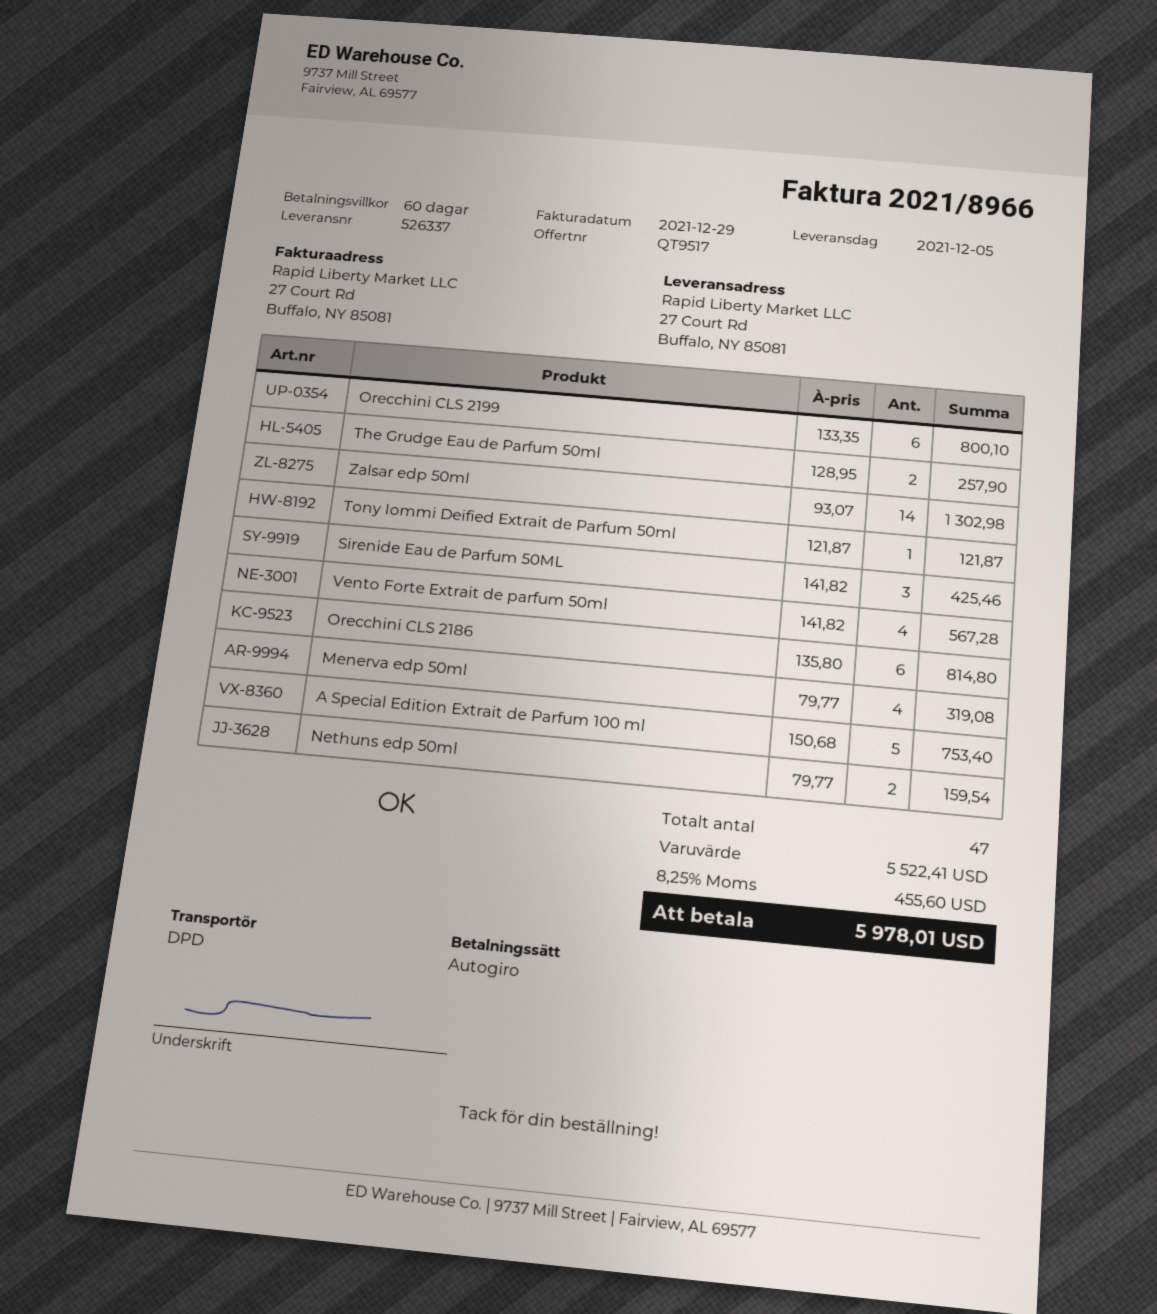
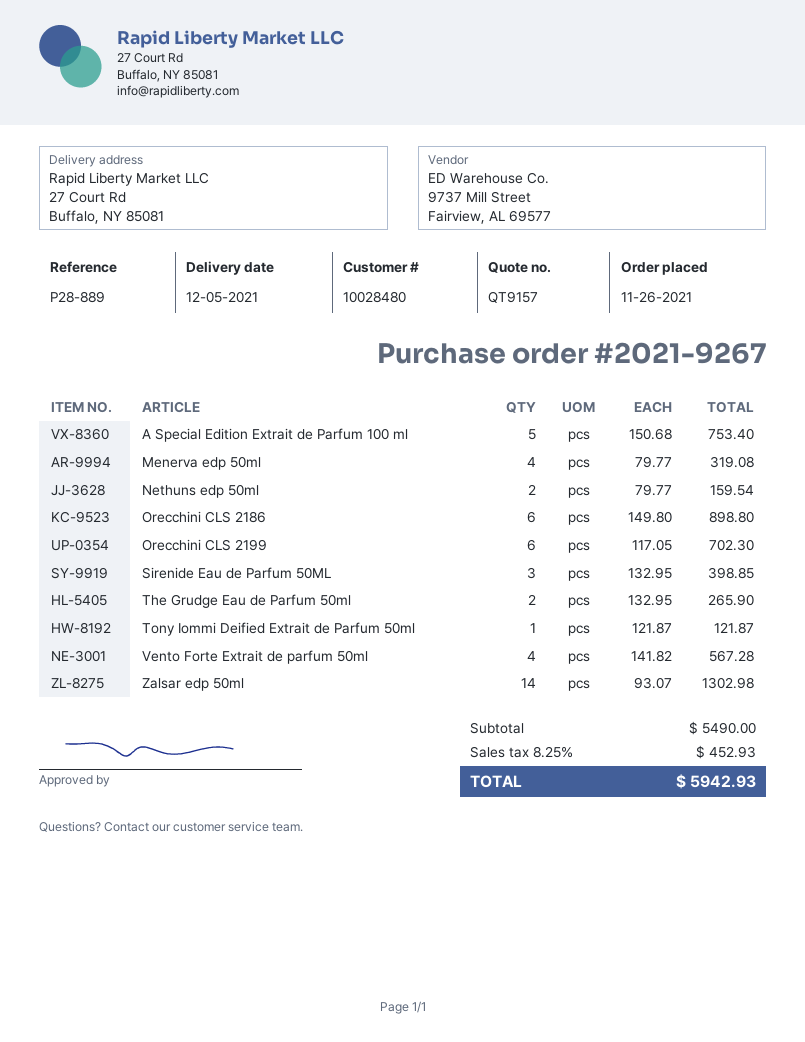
quote number: QT9517 -> QT9157
Orecchini CLS 2199: 6 x 133.35 = 800.10 -> 6 x 117.05 = 702.30
The Grudge Eau de Parfum 50ml: 2 x 128.95 = 257.90 -> 2 x 132.95 = 265.90
Sirenide Eau de Parfum 50ML: 3 x 141.82 = 425.46 -> 3 x 132.95 = 398.85
Orecchini CLS 2186: 6 x 135.80 = 814.80 -> 6 x 149.80 = 898.80
subtotal: 5522.41 -> 5490.00
tax: 8.25% = 455.60 -> 8.25% = 452.93
total: 5978.01 -> 5942.93

